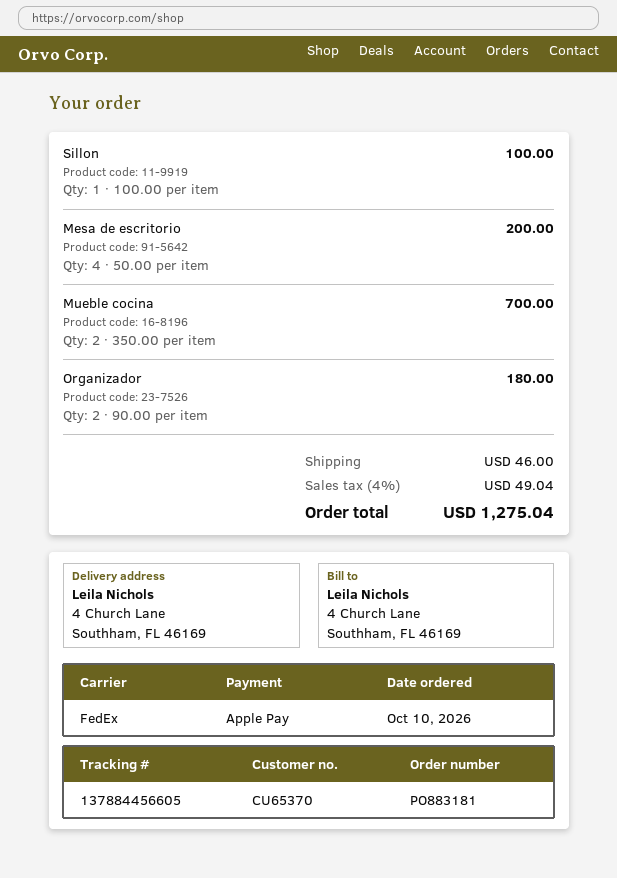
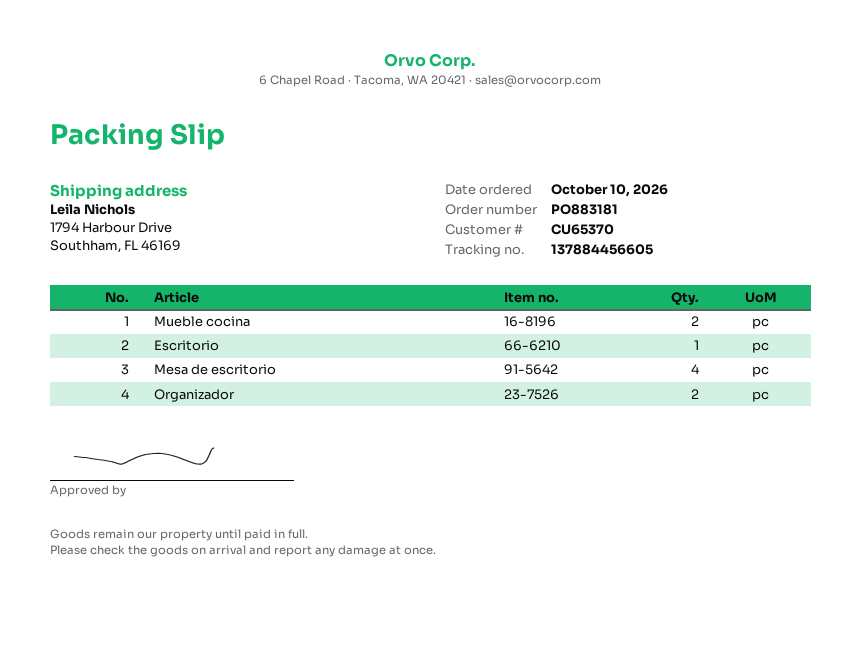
ship to: 4 Church Lane, Southham, FL 46169 -> 1794 Harbour Drive, Southham, FL 46169
Sillon: 1 -> none
Escritorio: none -> 1

